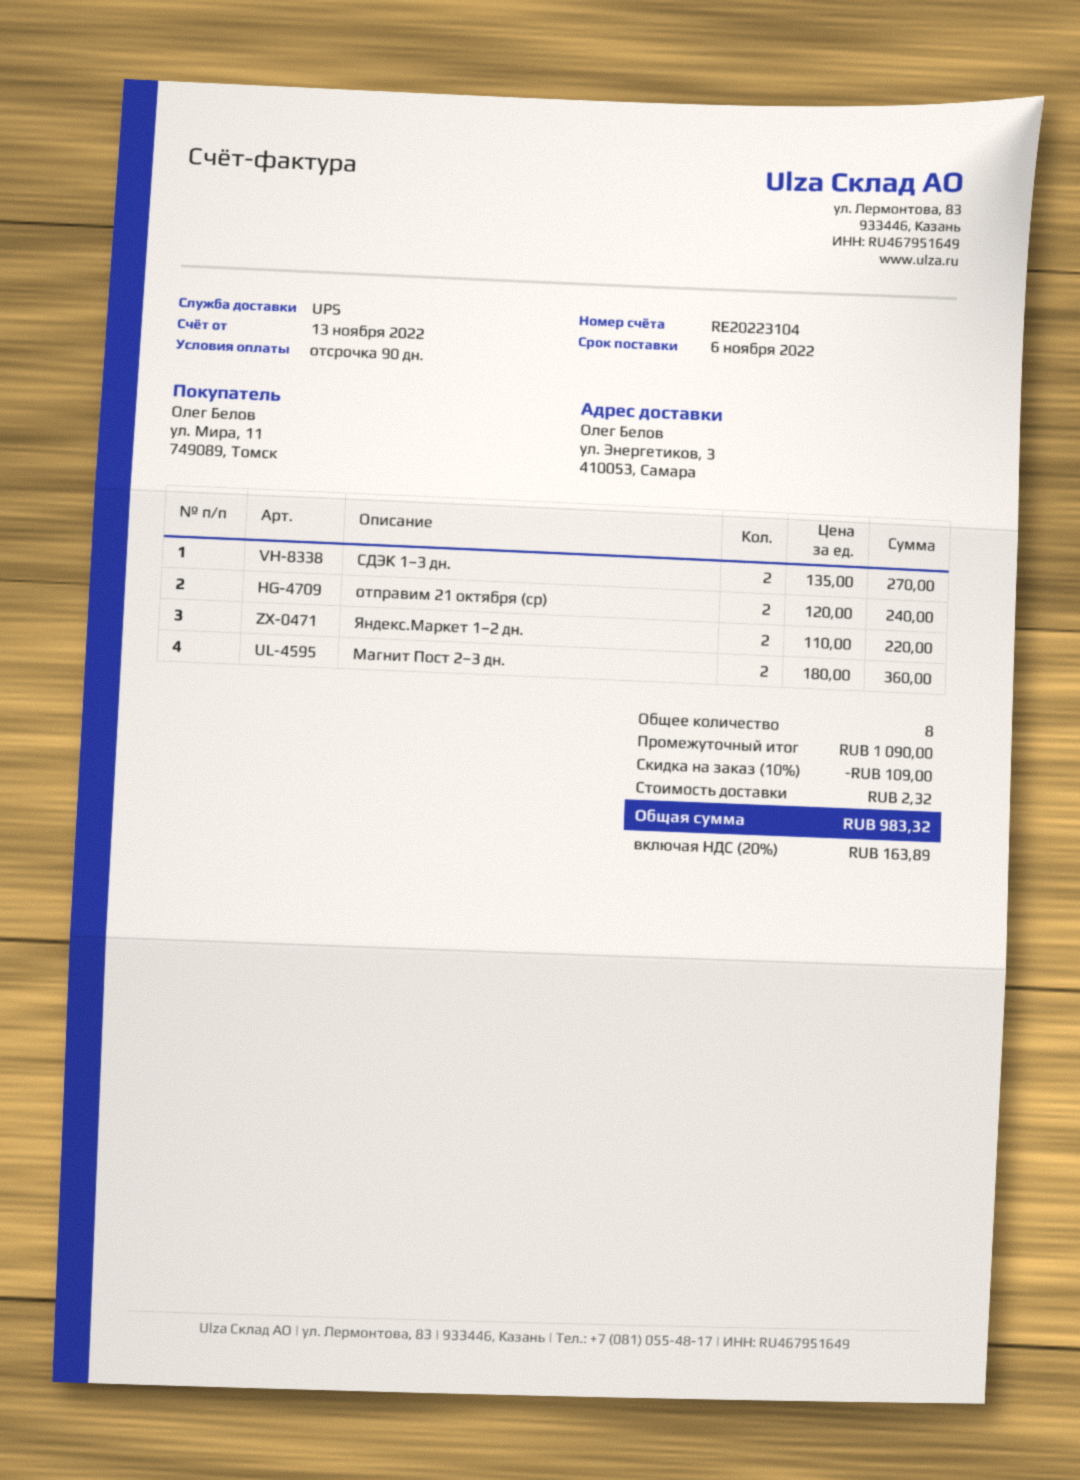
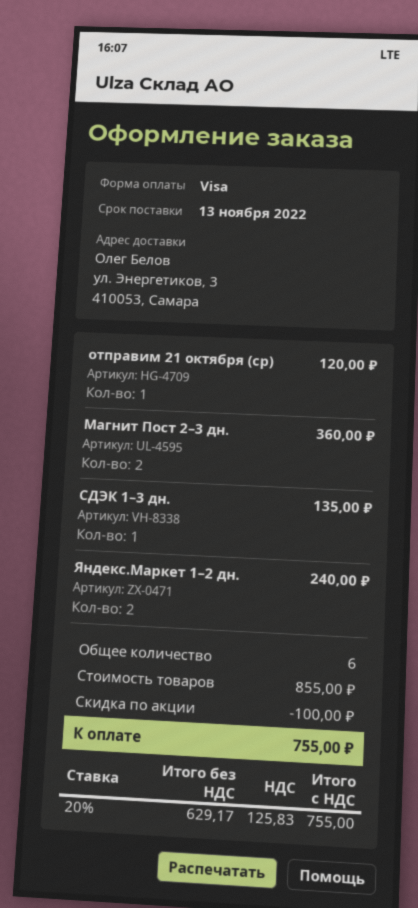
delivery date: 2022-11-06 -> 2022-11-13
СДЭК 1–3 дн.: 2 for 270.00 -> 1 for 135.00
отправим 21 октября (ср): 2 for 240.00 -> 1 for 120.00
Яндекс.Маркет 1–2 дн.: 2 for 220.00 -> 2 for 240.00
total quantity: 8 -> 6
subtotal: 1090.00 -> 855.00
discount: 109.00 -> 100.00
shipping: 2.32 -> none
tax: 20% = 163.89 -> 20% = 125.83
total: 983.32 -> 755.00

